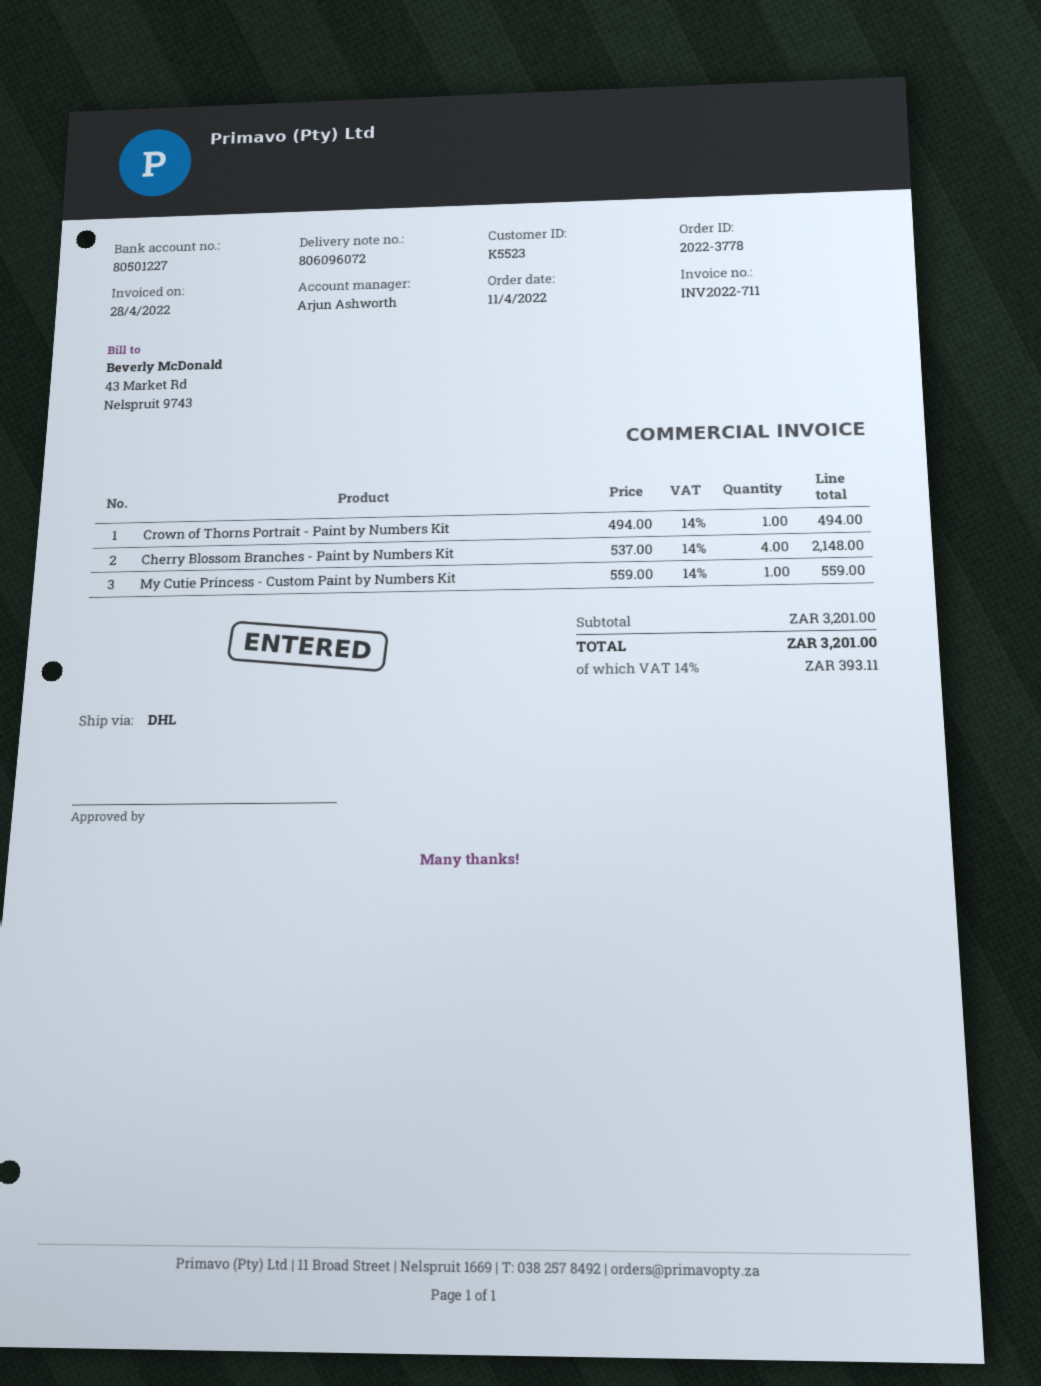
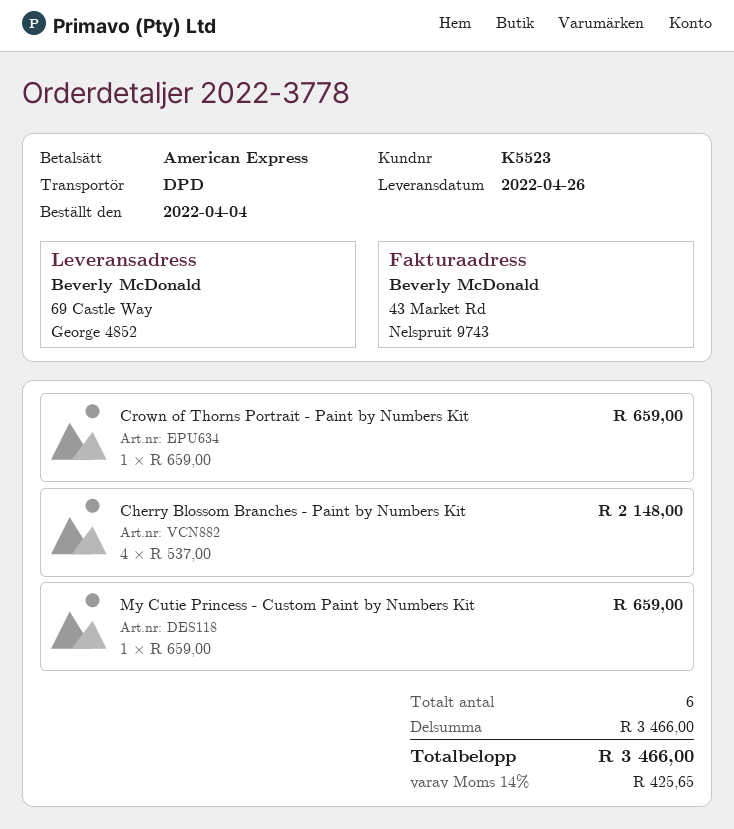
order date: 2022-04-11 -> 2022-04-04
shipping method: DHL -> DPD
Crown of Thorns Portrait - Paint by Numbers Kit: 1 x 494.00 = 494.00 -> 1 x 659.00 = 659.00
My Cutie Princess - Custom Paint by Numbers Kit: 1 x 559.00 = 559.00 -> 1 x 659.00 = 659.00
subtotal: 3201.00 -> 3466.00
tax: 14% = 393.11 -> 14% = 425.65
total: 3201.00 -> 3466.00

